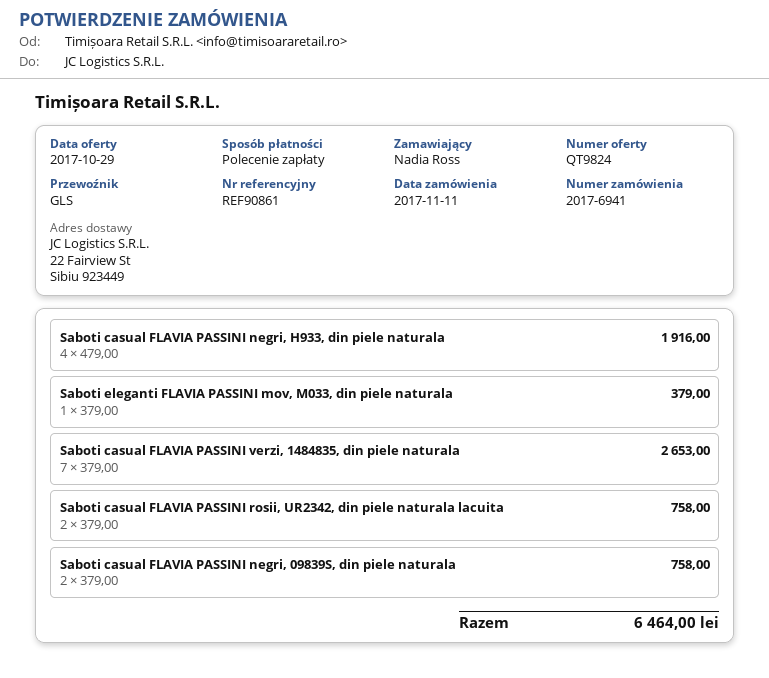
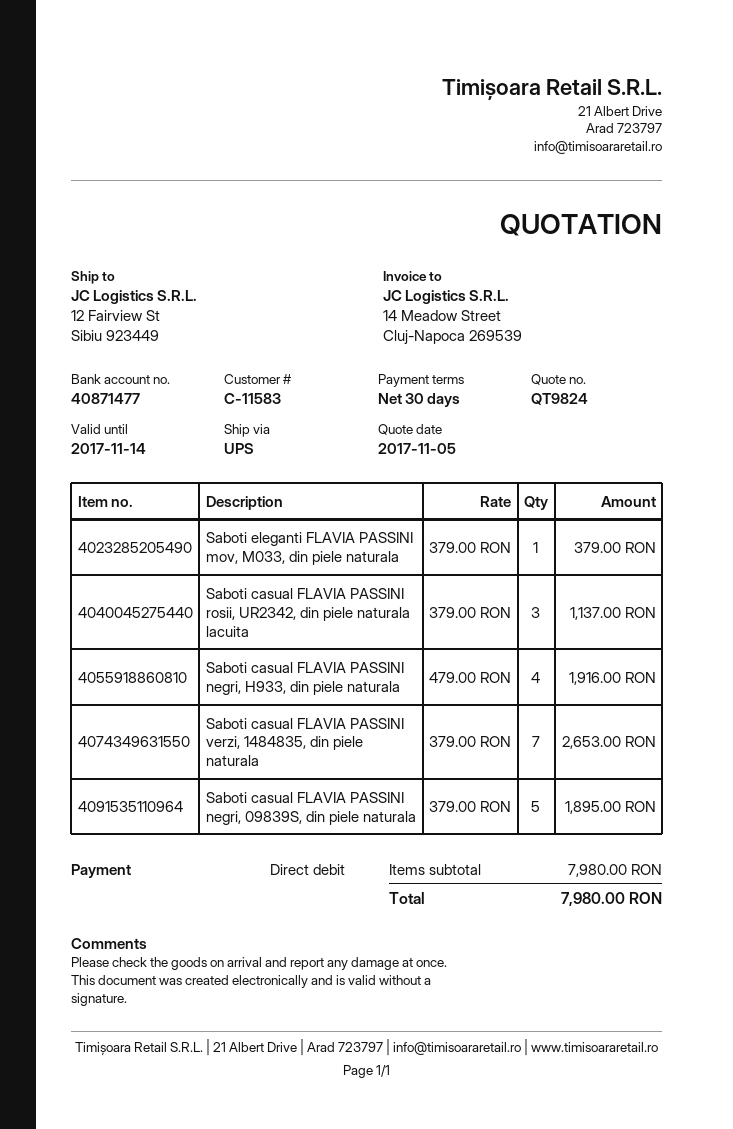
quote date: 2017-10-29 -> 2017-11-05
shipping method: GLS -> UPS
ship to: 22 Fairview St, Sibiu 923449 -> 12 Fairview St, Sibiu 923449
Saboti casual FLAVIA PASSINI rosii, UR2342, din piele naturala lacuita: 2 x 379.00 = 758.00 -> 3 x 379.00 = 1137.00
Saboti casual FLAVIA PASSINI negri, 09839S, din piele naturala: 2 x 379.00 = 758.00 -> 5 x 379.00 = 1895.00
total: 6464.00 -> 7980.00

